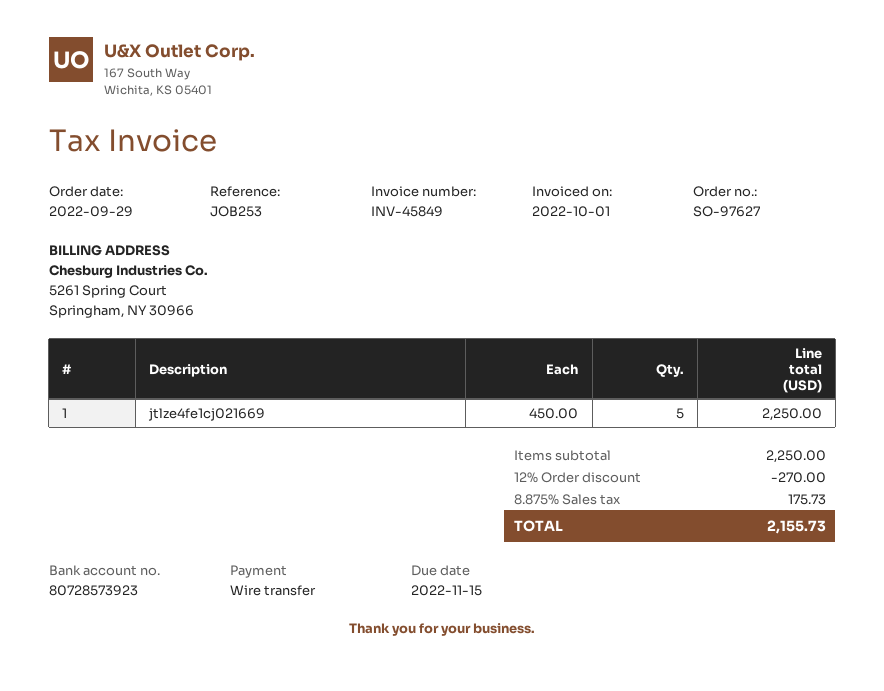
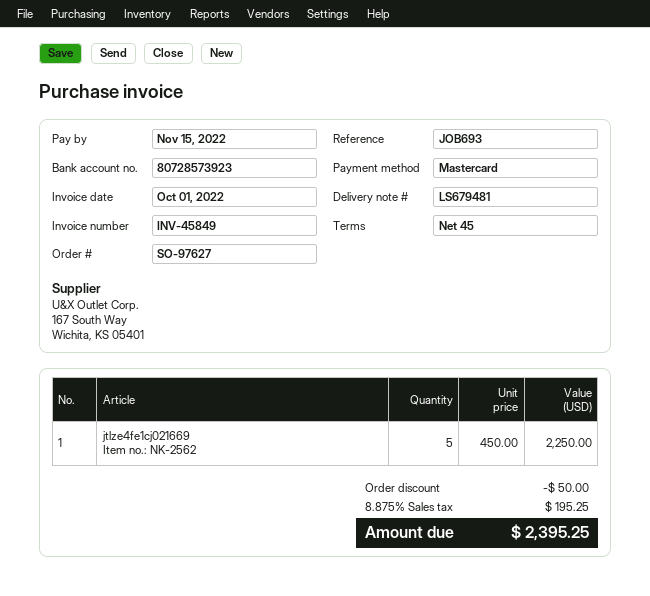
reference: JOB253 -> JOB693
payment method: bank transfer -> Mastercard
discount: 270.00 -> 50.00
tax: 8.875% = 175.73 -> 8.875% = 195.25
total: 2155.73 -> 2395.25

